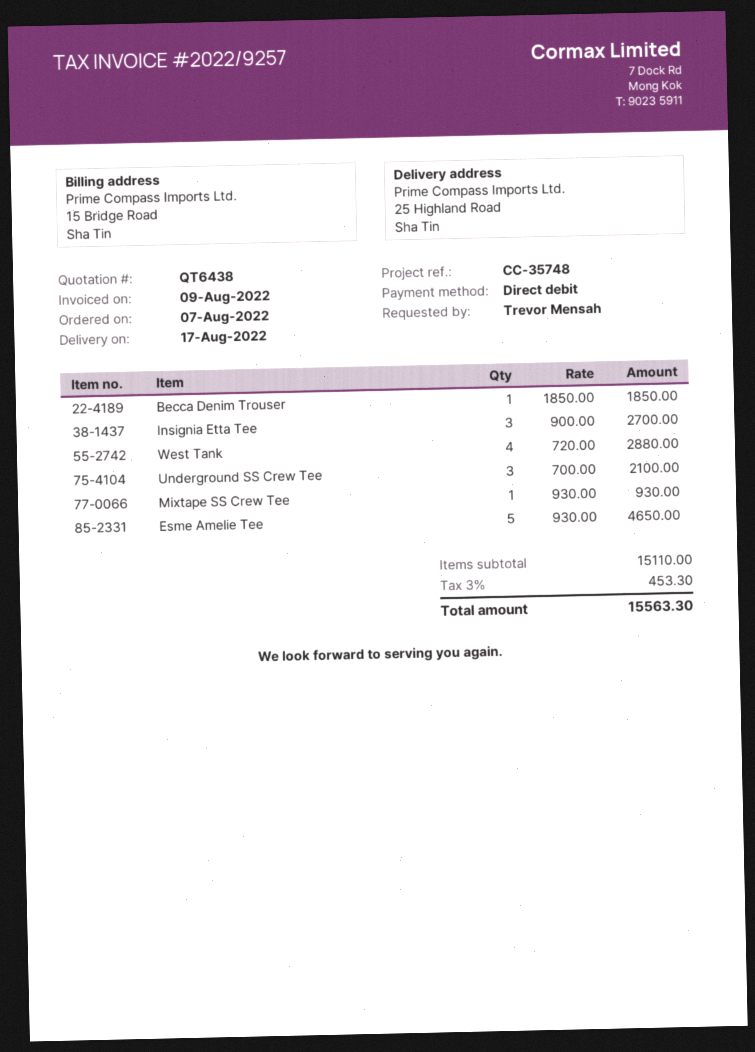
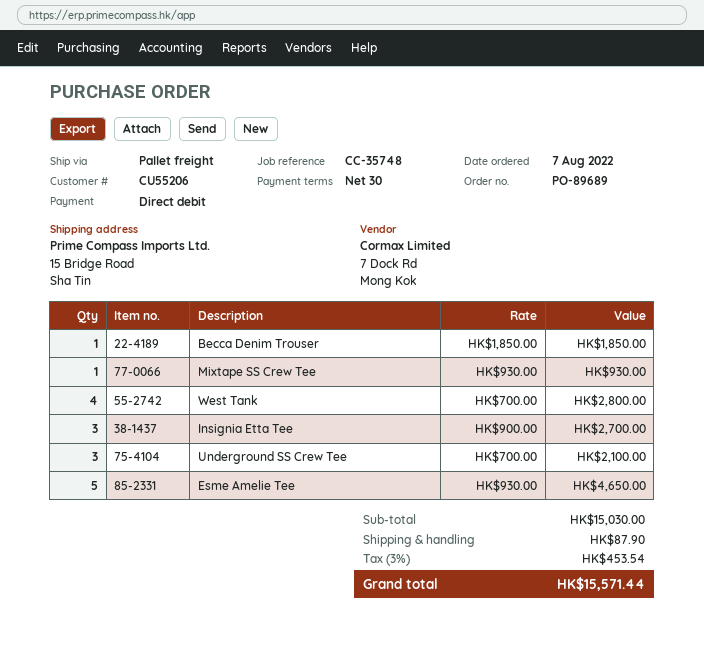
ship to: 25 Highland Road, Sha Tin -> 15 Bridge Road, Sha Tin
West Tank: 4 x 720.00 = 2880.00 -> 4 x 700.00 = 2800.00
subtotal: 15110.00 -> 15030.00
shipping: none -> 87.90
tax: 3% = 453.30 -> 3% = 453.54
total: 15563.30 -> 15571.44

